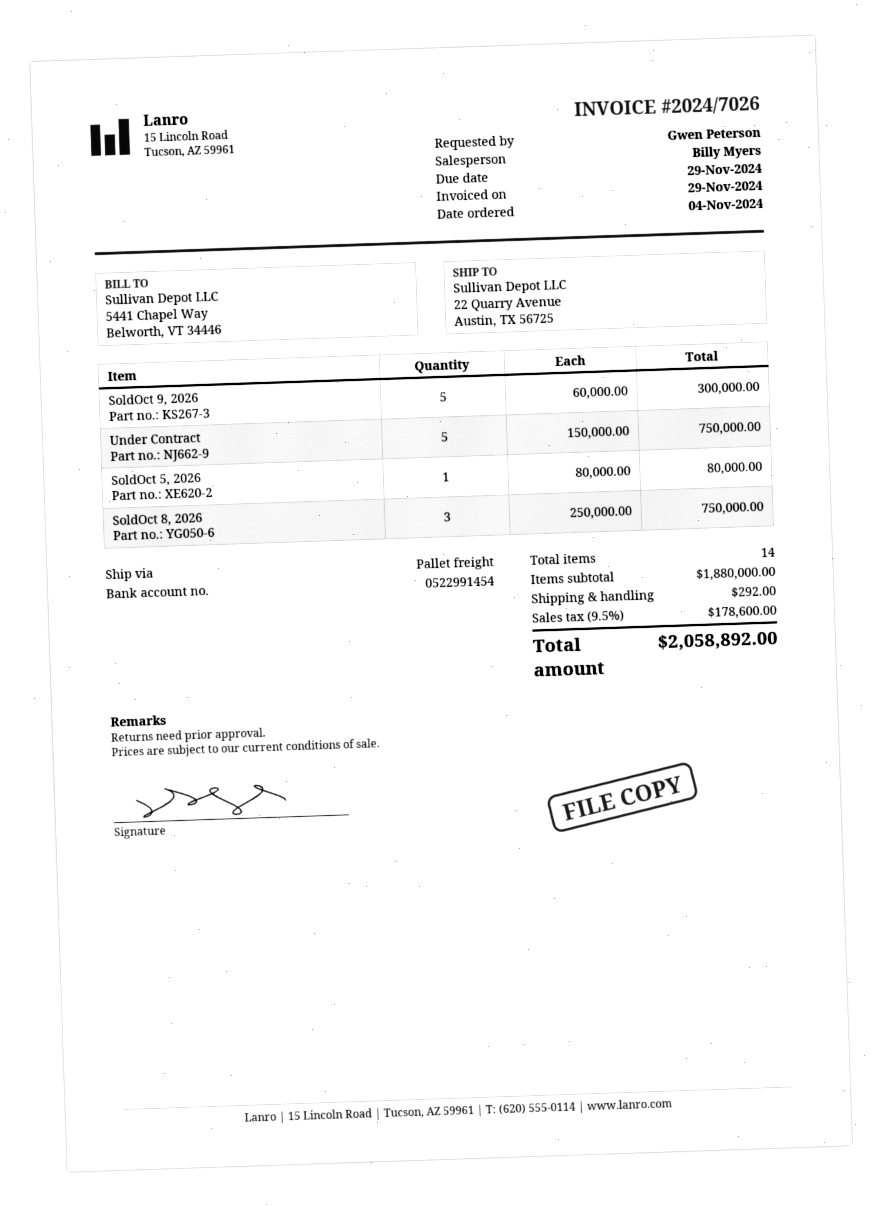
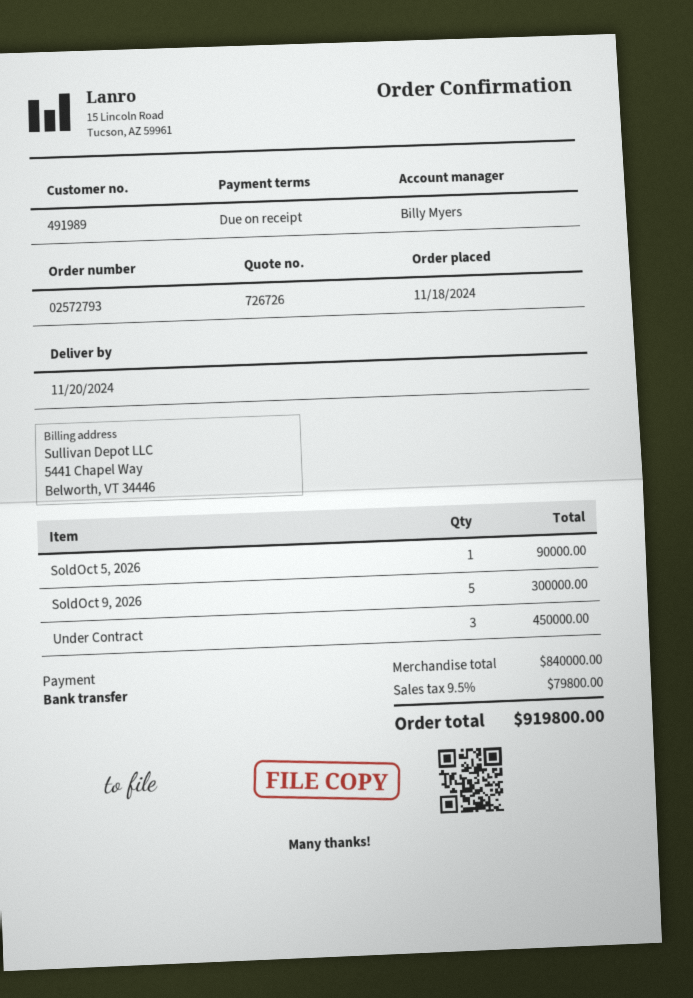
order date: 2024-11-04 -> 2024-11-18
Under Contract: 5 for 750000.00 -> 3 for 450000.00
SoldOct 5, 2026: 1 for 80000.00 -> 1 for 90000.00
SoldOct 8, 2026: 3 for 750000.00 -> none
subtotal: 1880000.00 -> 840000.00
shipping: 292.00 -> none
tax: 9.5% = 178600.00 -> 9.5% = 79800.00
total: 2058892.00 -> 919800.00

